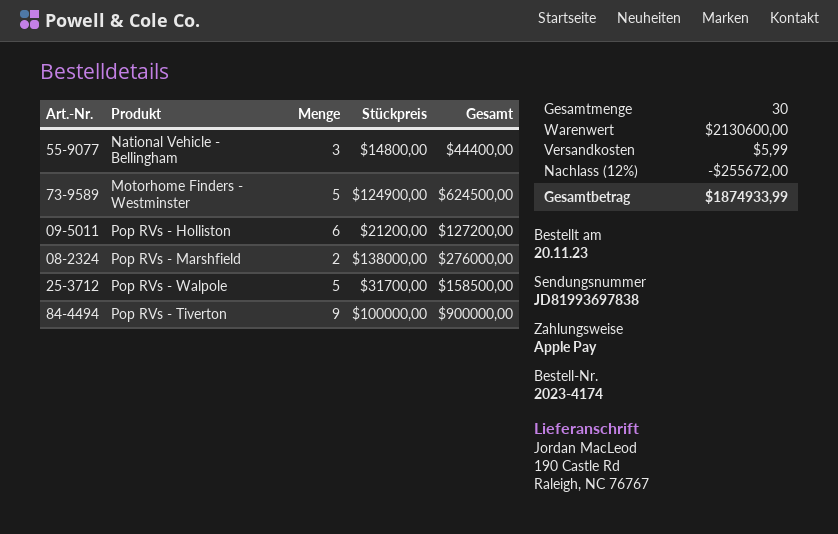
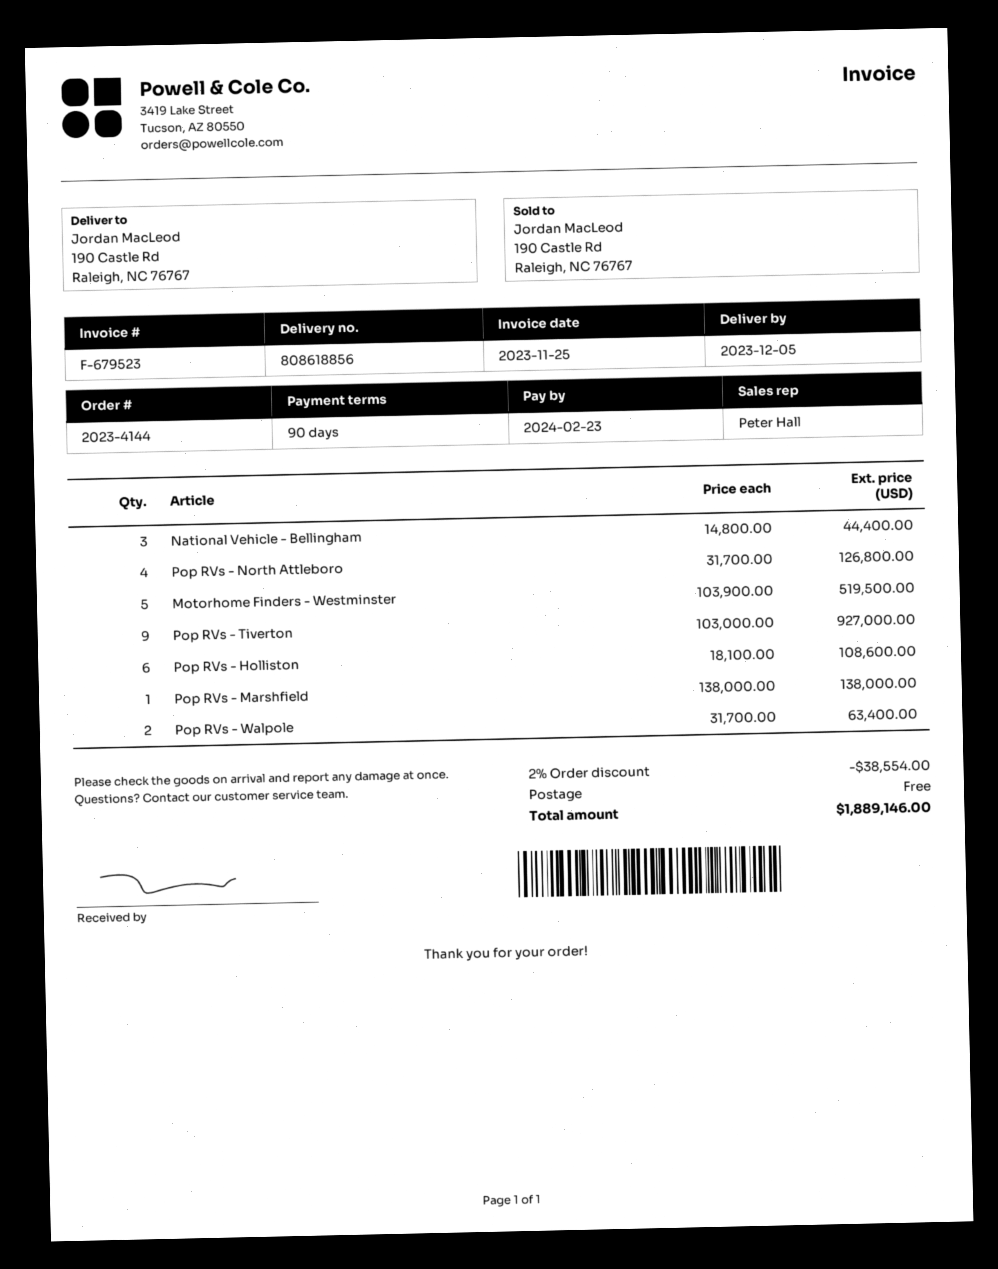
order number: 2023-4174 -> 2023-4144
Motorhome Finders - Westminster: 5 x 124900.00 = 624500.00 -> 5 x 103900.00 = 519500.00
Pop RVs - Holliston: 6 x 21200.00 = 127200.00 -> 6 x 18100.00 = 108600.00
Pop RVs - Marshfield: 2 x 138000.00 = 276000.00 -> 1 x 138000.00 = 138000.00
Pop RVs - Walpole: 5 x 31700.00 = 158500.00 -> 2 x 31700.00 = 63400.00
Pop RVs - Tiverton: 9 x 100000.00 = 900000.00 -> 9 x 103000.00 = 927000.00
Pop RVs - North Attleboro: none -> 4 x 31700.00 = 126800.00
discount: 12% = 255672.00 -> 2% = 38554.00
shipping: 5.99 -> 0.00
total: 1874933.99 -> 1889146.00

